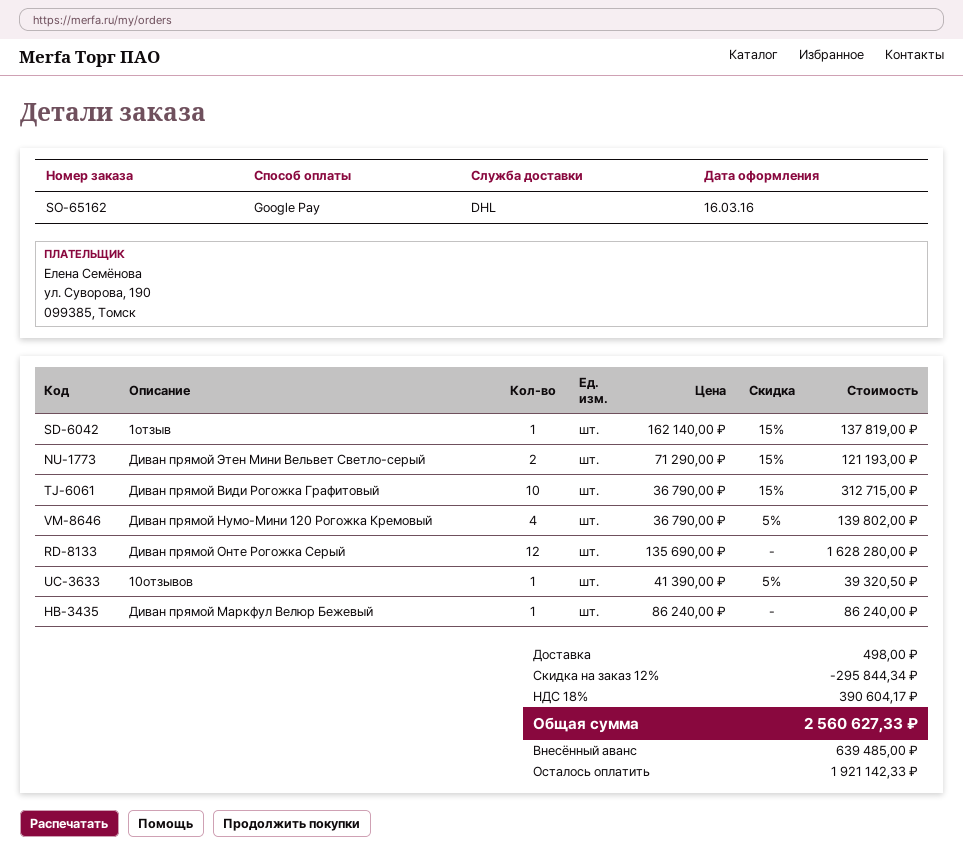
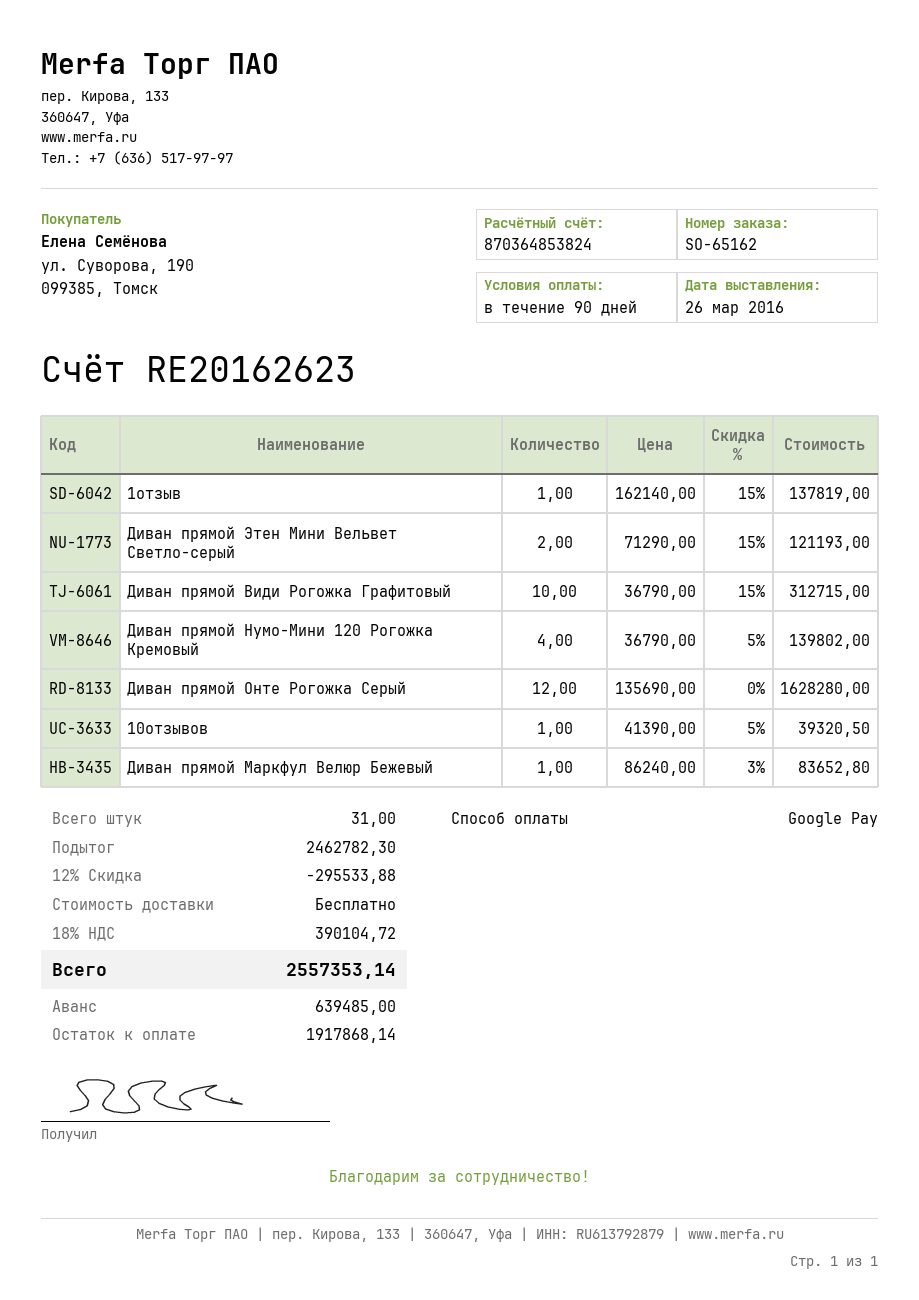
Диван прямой Маркфул Велюр Бежевый: 1 x 86240.00 = 86240.00 -> 1 x 86240.00 - 3% = 83652.80
discount: 12% = 295844.34 -> 12% = 295533.88
shipping: 498.00 -> 0.00
tax: 18% = 390604.17 -> 18% = 390104.72
total: 2560627.33 -> 2557353.14
balance: 1921142.33 -> 1917868.14

